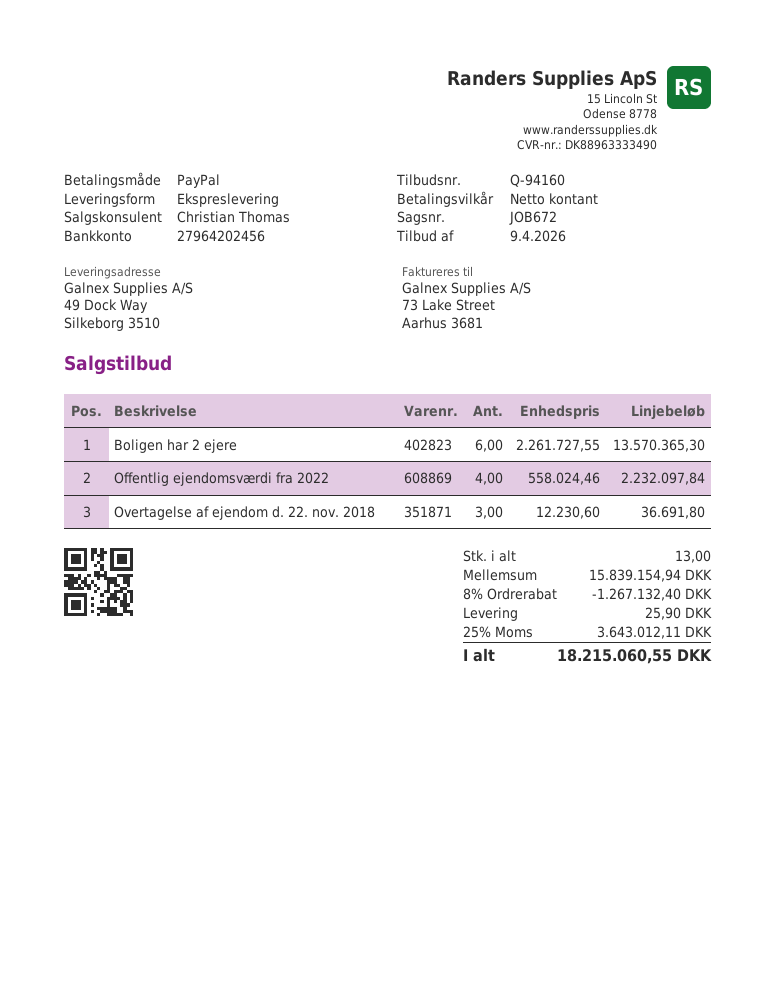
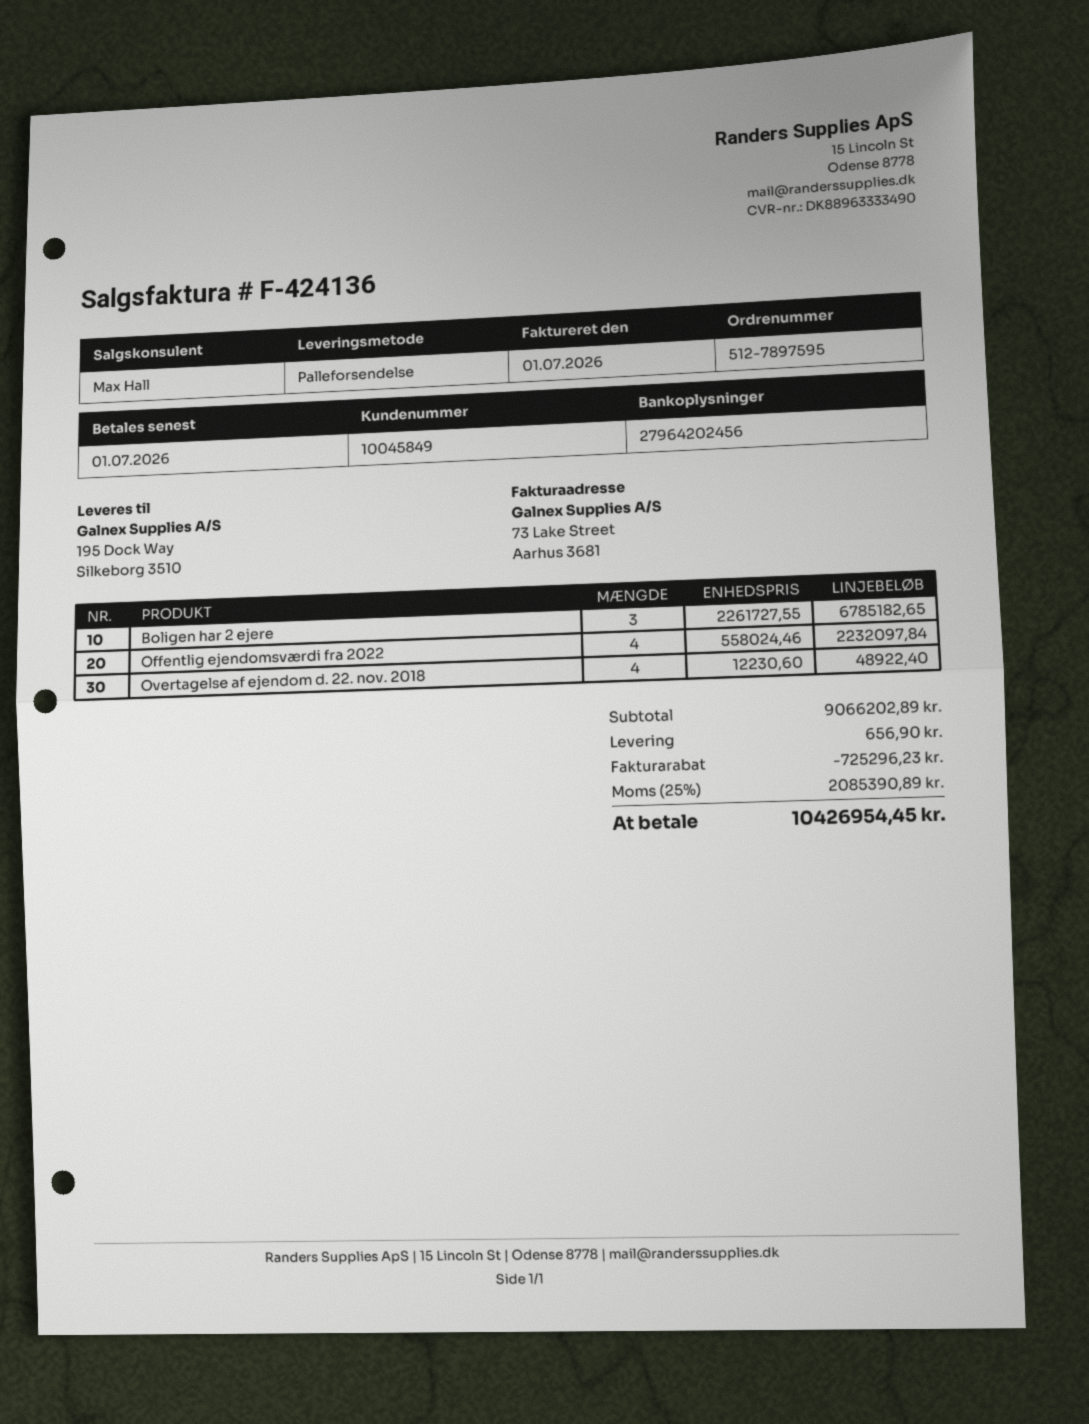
sales rep: Christian Thomas -> Max Hall
shipping method: express -> pallet freight
ship to: 49 Dock Way, Silkeborg 3510 -> 195 Dock Way, Silkeborg 3510
Boligen har 2 ejere: 6 x 2261727.55 = 13570365.30 -> 3 x 2261727.55 = 6785182.65
Overtagelse af ejendom d. 22. nov. 2018: 3 x 12230.60 = 36691.80 -> 4 x 12230.60 = 48922.40
subtotal: 15839154.94 -> 9066202.89
discount: 1267132.40 -> 725296.23
shipping: 25.90 -> 656.90
tax: 25% = 3643012.11 -> 25% = 2085390.89
total: 18215060.55 -> 10426954.45

